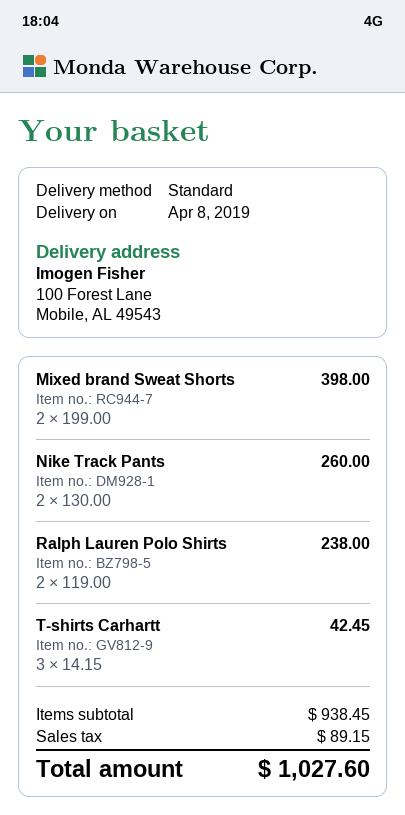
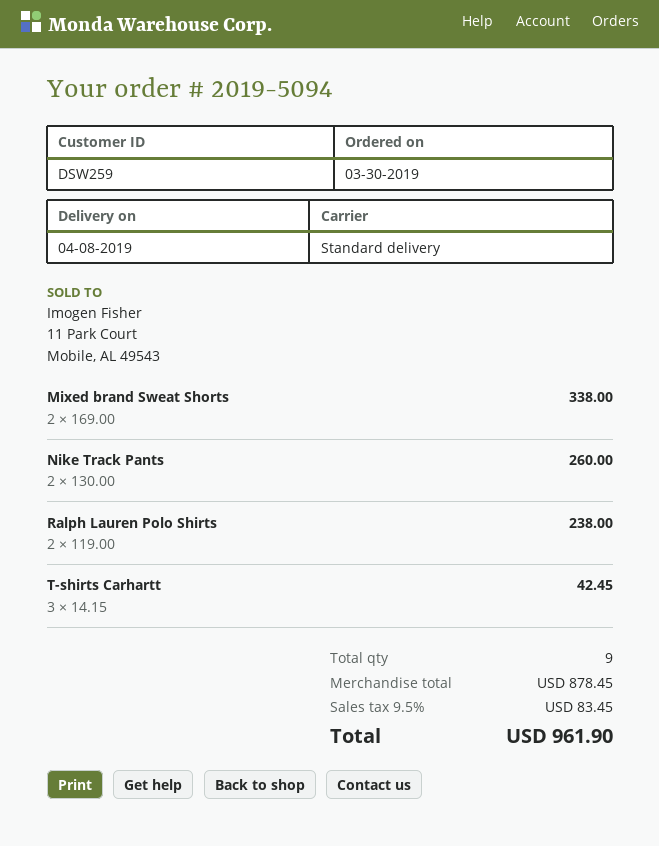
Mixed brand Sweat Shorts: 2 x 199.00 = 398.00 -> 2 x 169.00 = 338.00
subtotal: 938.45 -> 878.45
tax: 89.15 -> 83.45
total: 1027.60 -> 961.90

